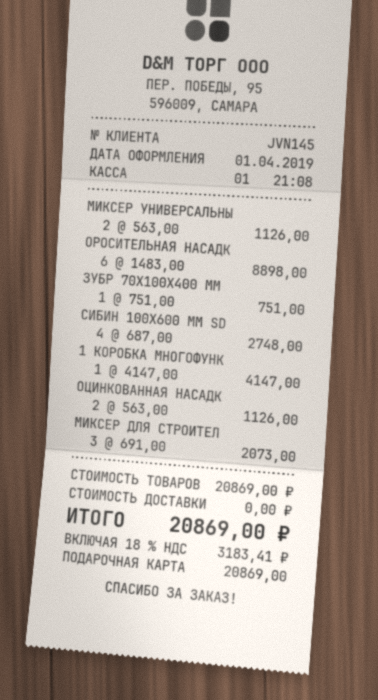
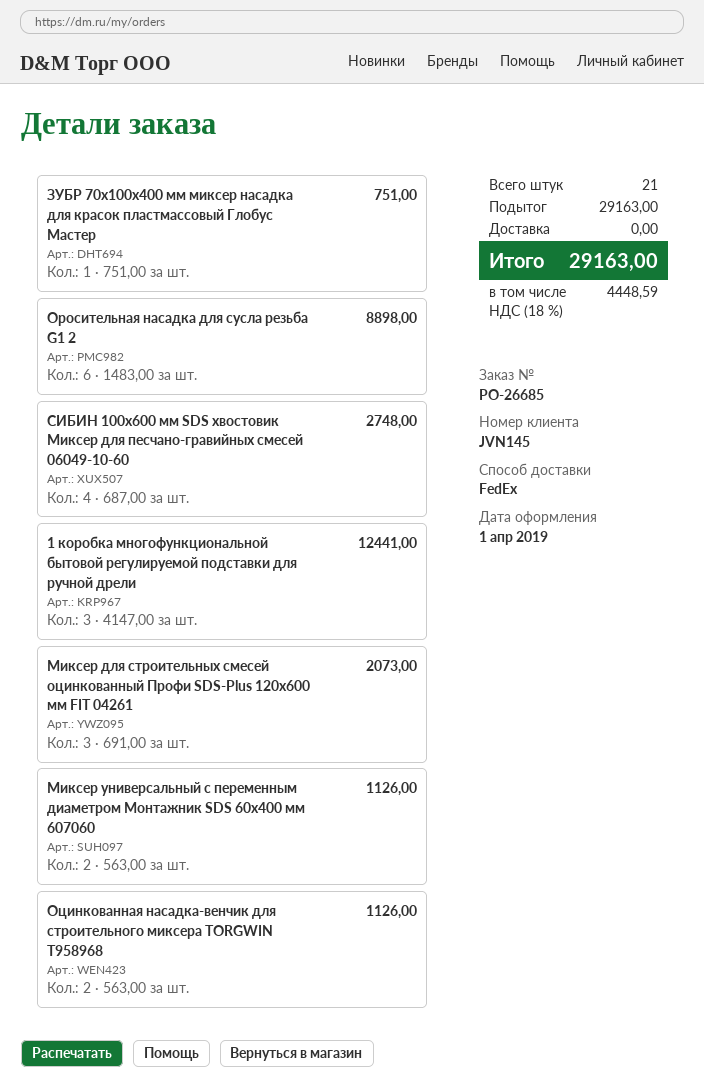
1 КОРОБКА МНОГОФУНК: 1 x 4147.00 = 4147.00 -> 3 x 4147.00 = 12441.00
subtotal: 20869.00 -> 29163.00
tax: 18% = 3183.41 -> 18% = 4448.59
total: 20869.00 -> 29163.00

